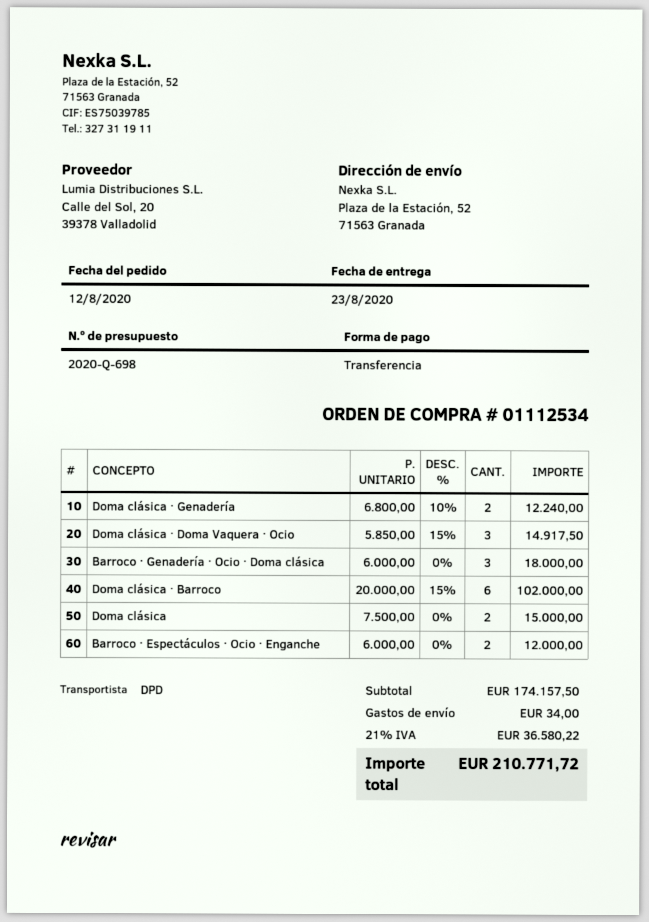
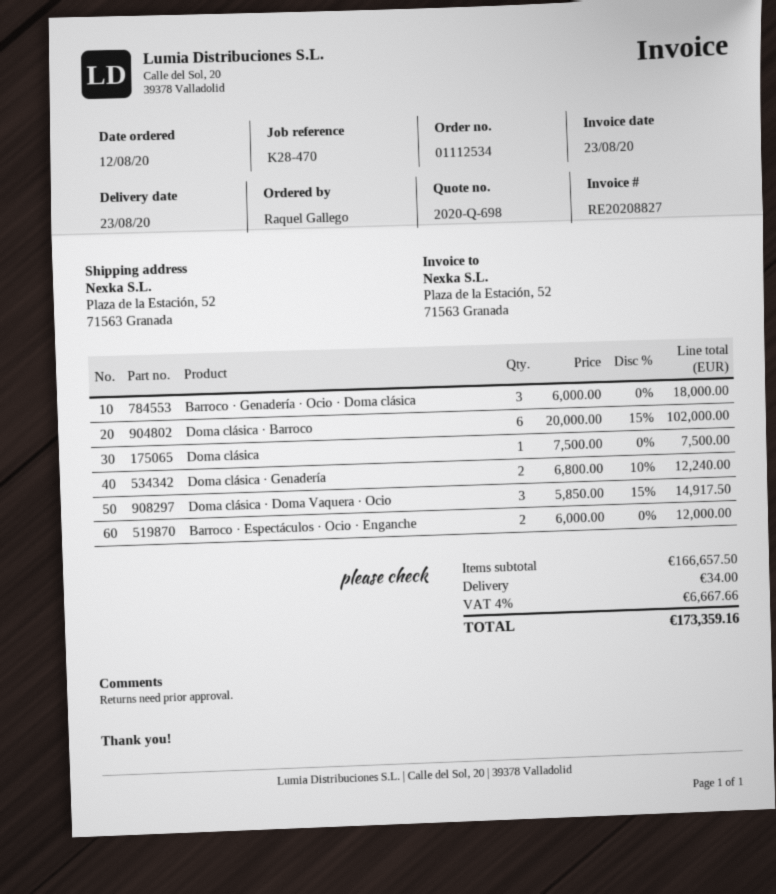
Doma clásica: 2 x 7500.00 = 15000.00 -> 1 x 7500.00 = 7500.00
subtotal: 174157.50 -> 166657.50
tax: 21% = 36580.22 -> 4% = 6667.66
total: 210771.72 -> 173359.16

